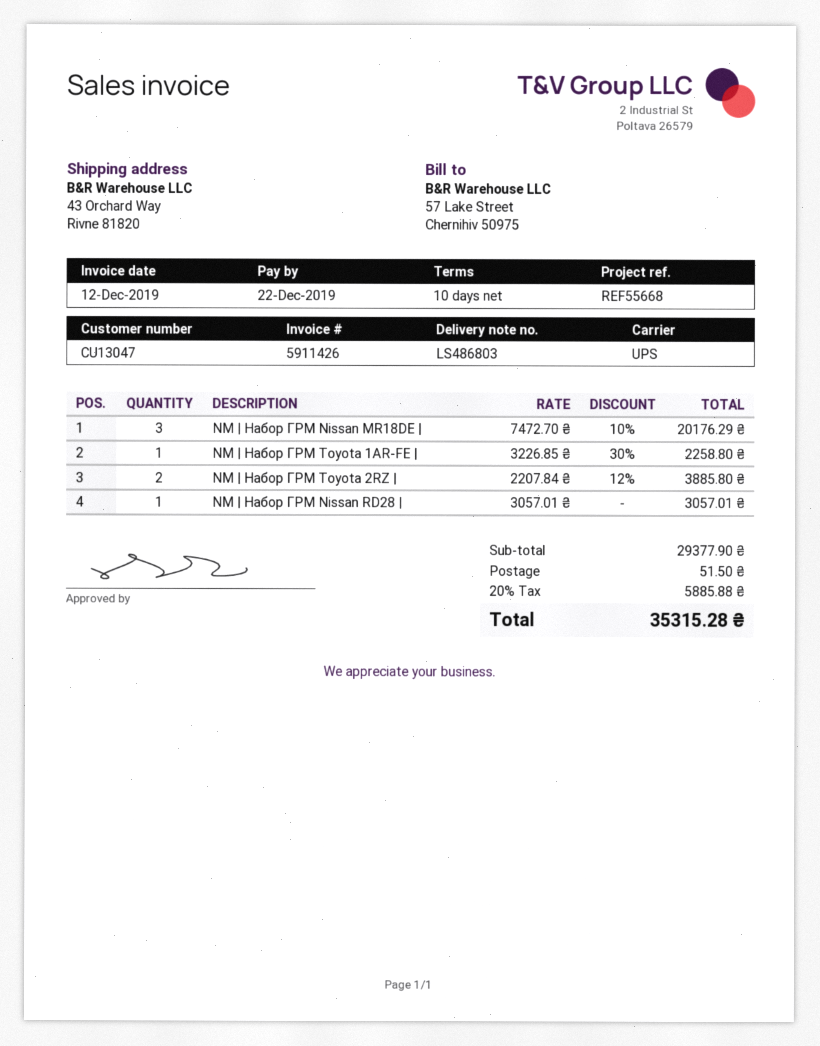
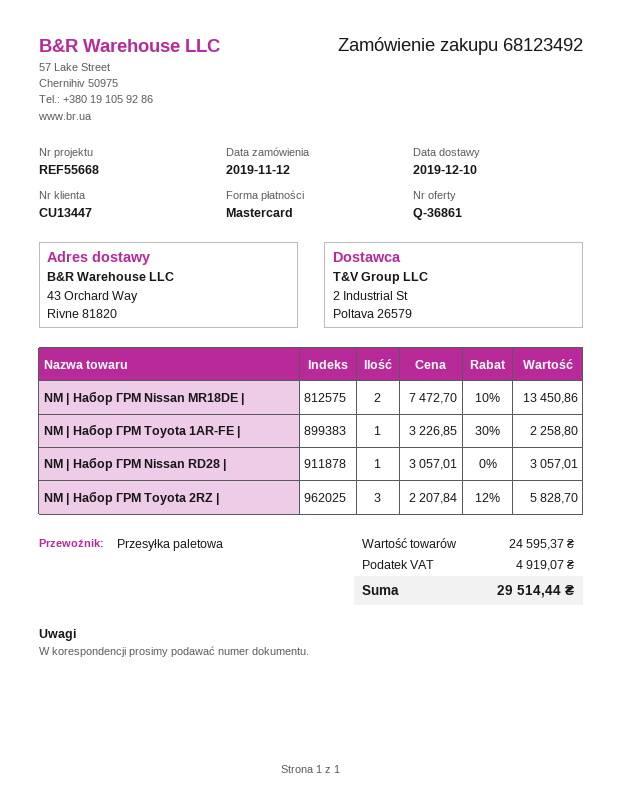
customer number: CU13047 -> CU13447
shipping method: UPS -> pallet freight
NM | Набор ГРМ Nissan MR18DE |: 3 x 7472.70 - 10% = 20176.29 -> 2 x 7472.70 - 10% = 13450.86
NM | Набор ГРМ Toyota 2RZ |: 2 x 2207.84 - 12% = 3885.80 -> 3 x 2207.84 - 12% = 5828.70
subtotal: 29377.90 -> 24595.37
shipping: 51.50 -> none
tax: 5885.88 -> 4919.07
total: 35315.28 -> 29514.44

